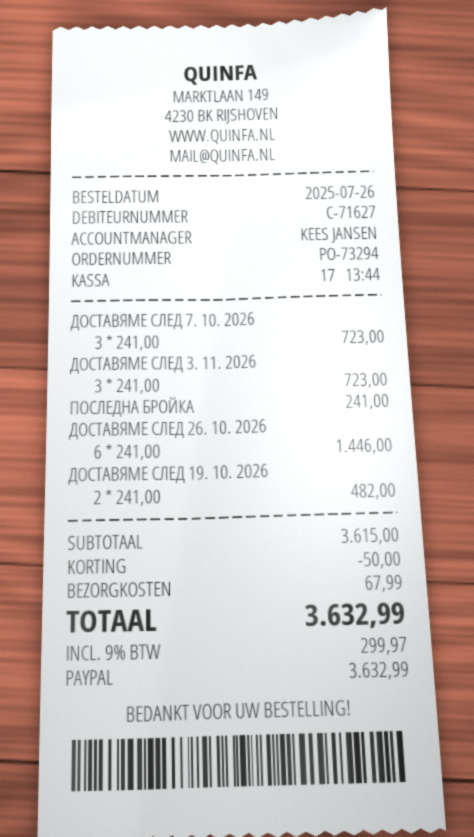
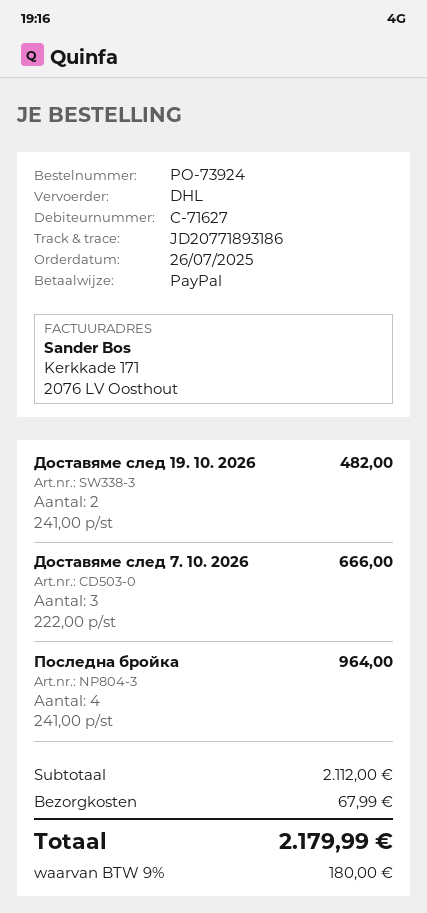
order number: PO-73294 -> PO-73924
ДОСТАВЯМЕ СЛЕД 7. 10. 2026: 3 x 241.00 = 723.00 -> 3 x 222.00 = 666.00
ДОСТАВЯМЕ СЛЕД 3. 11. 2026: 3 x 241.00 = 723.00 -> none
ПОСЛЕДНА БРОЙКА: 1 x 241.00 = 241.00 -> 4 x 241.00 = 964.00
ДОСТАВЯМЕ СЛЕД 26. 10. 2026: 6 x 241.00 = 1446.00 -> none
subtotal: 3615.00 -> 2112.00
discount: 50.00 -> none
tax: 9% = 299.97 -> 9% = 180.00
total: 3632.99 -> 2179.99

